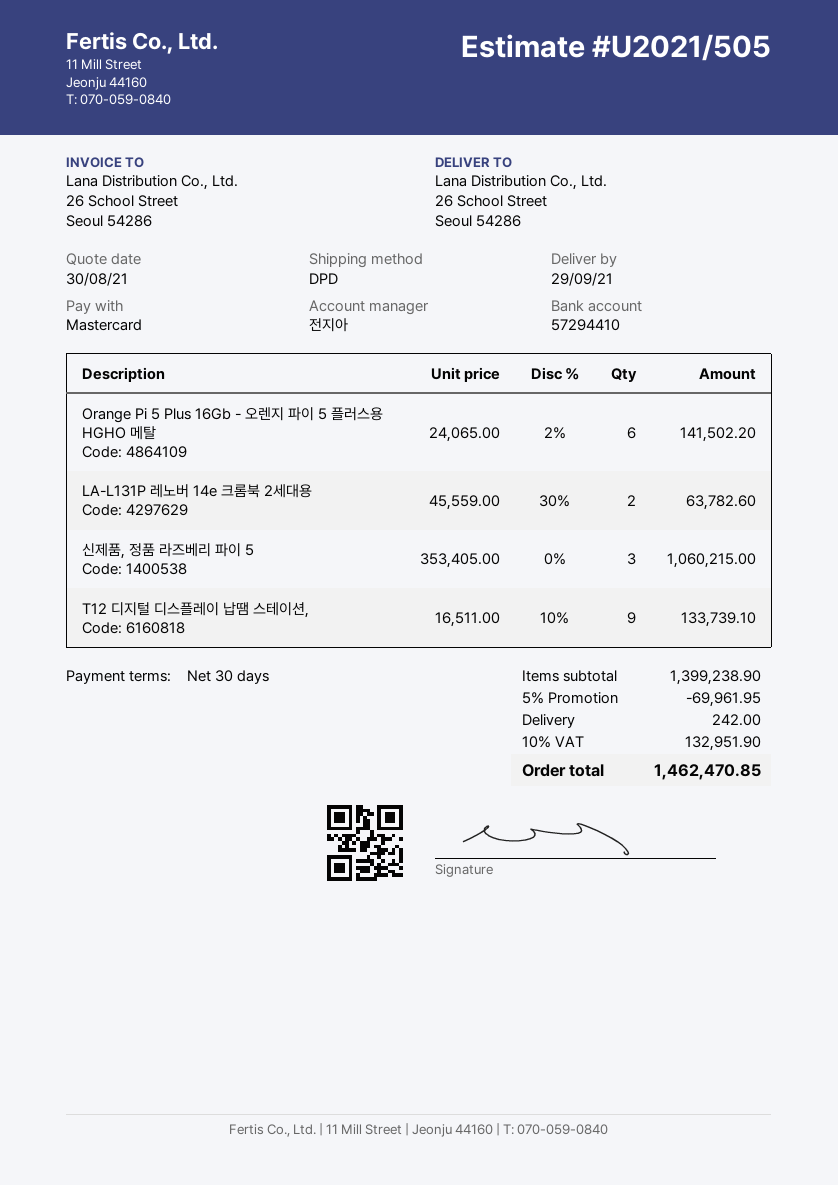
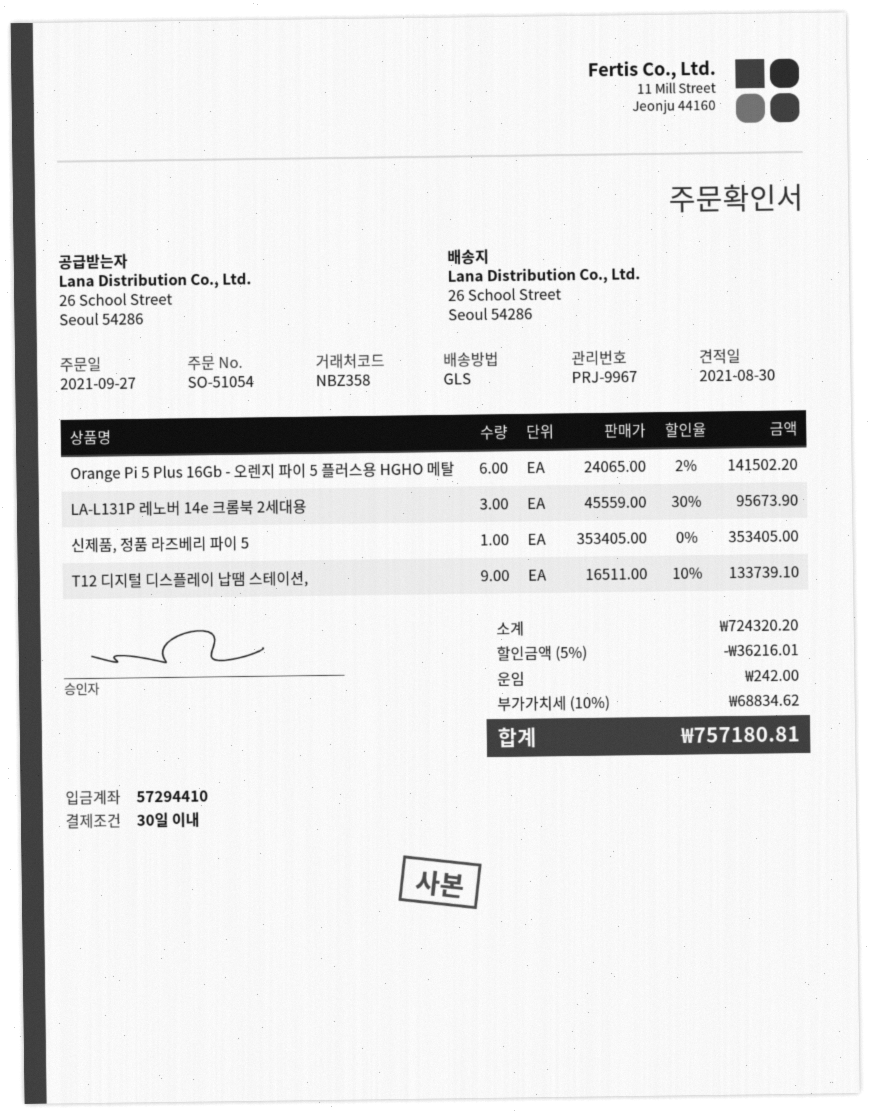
shipping method: DPD -> GLS
LA-L131P 레노버 14e 크롬북 2세대용: 2 x 45559.00 - 30% = 63782.60 -> 3 x 45559.00 - 30% = 95673.90
신제품, 정품 라즈베리 파이 5: 3 x 353405.00 = 1060215.00 -> 1 x 353405.00 = 353405.00
subtotal: 1399238.90 -> 724320.20
discount: 5% = 69961.95 -> 5% = 36216.01
tax: 10% = 132951.90 -> 10% = 68834.62
total: 1462470.85 -> 757180.81

